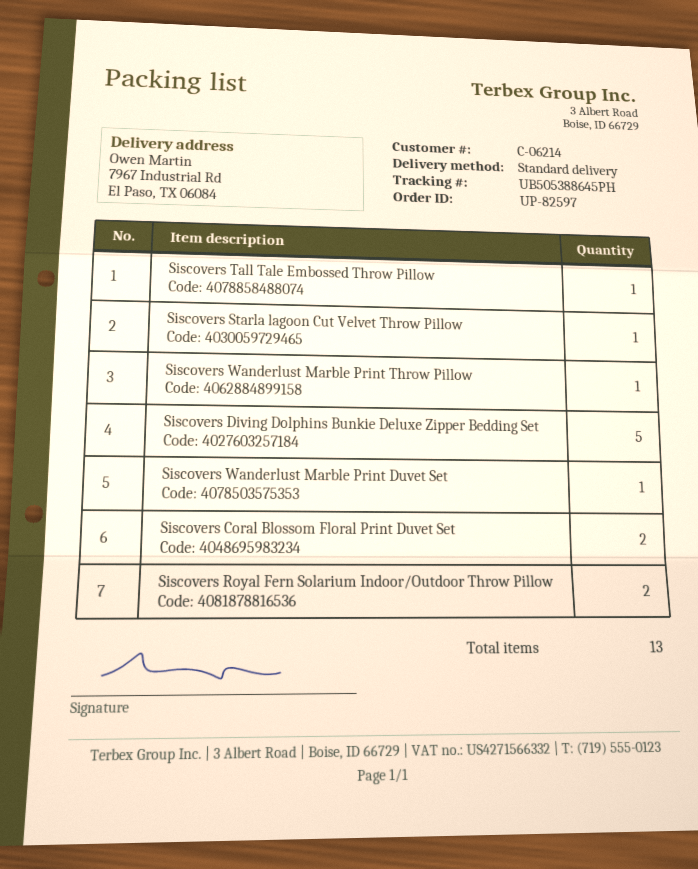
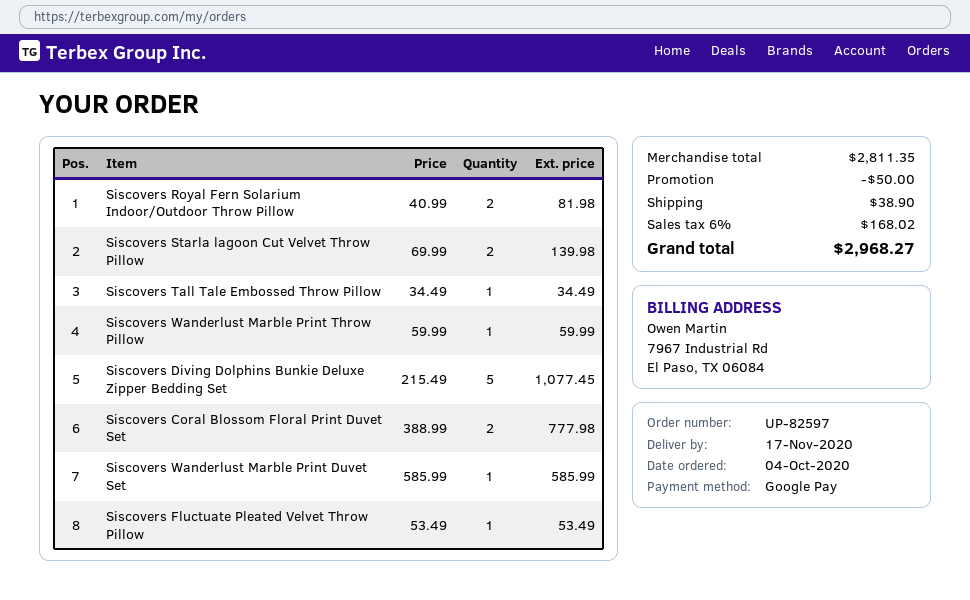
Siscovers Starla lagoon Cut Velvet Throw Pillow: 1 -> 2
Siscovers Fluctuate Pleated Velvet Throw Pillow: none -> 1

